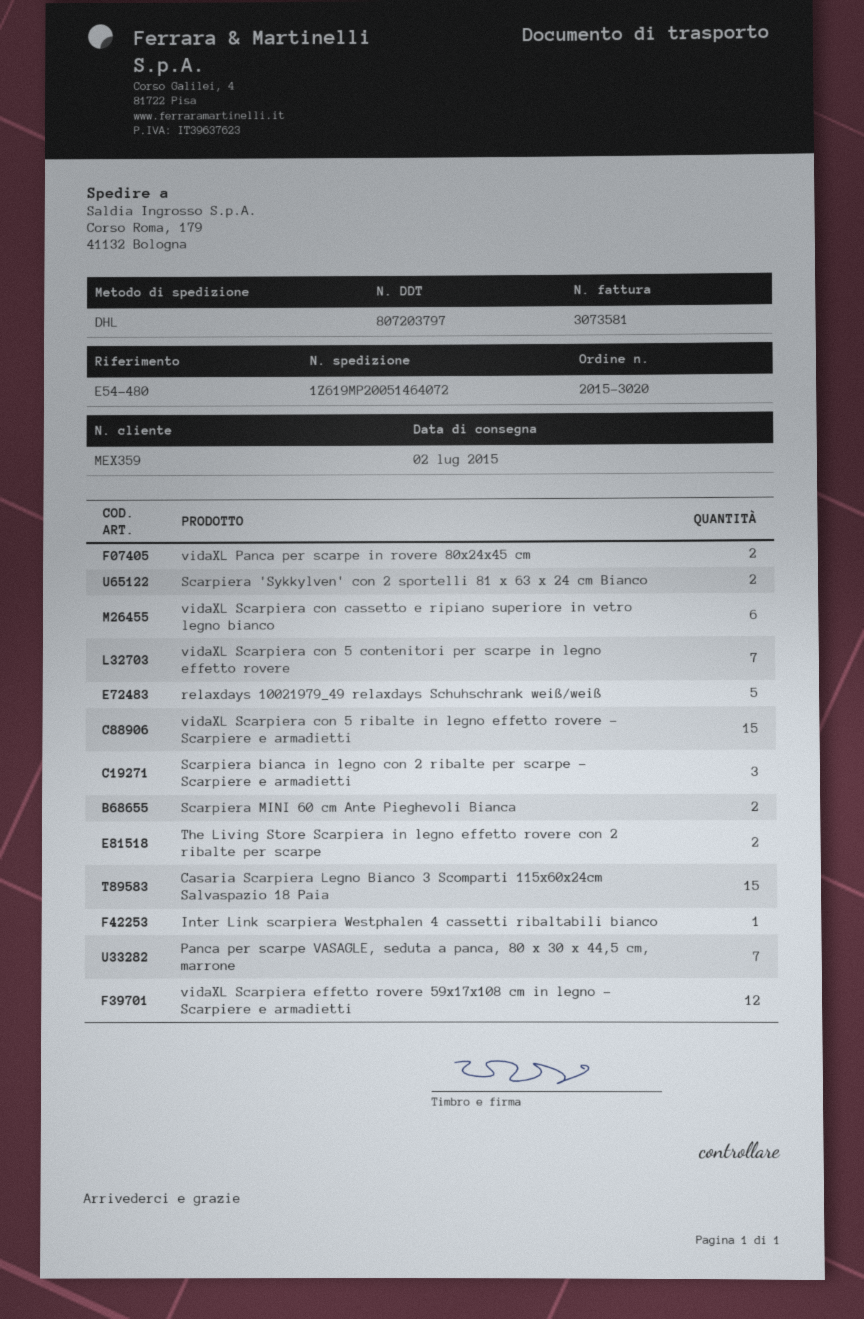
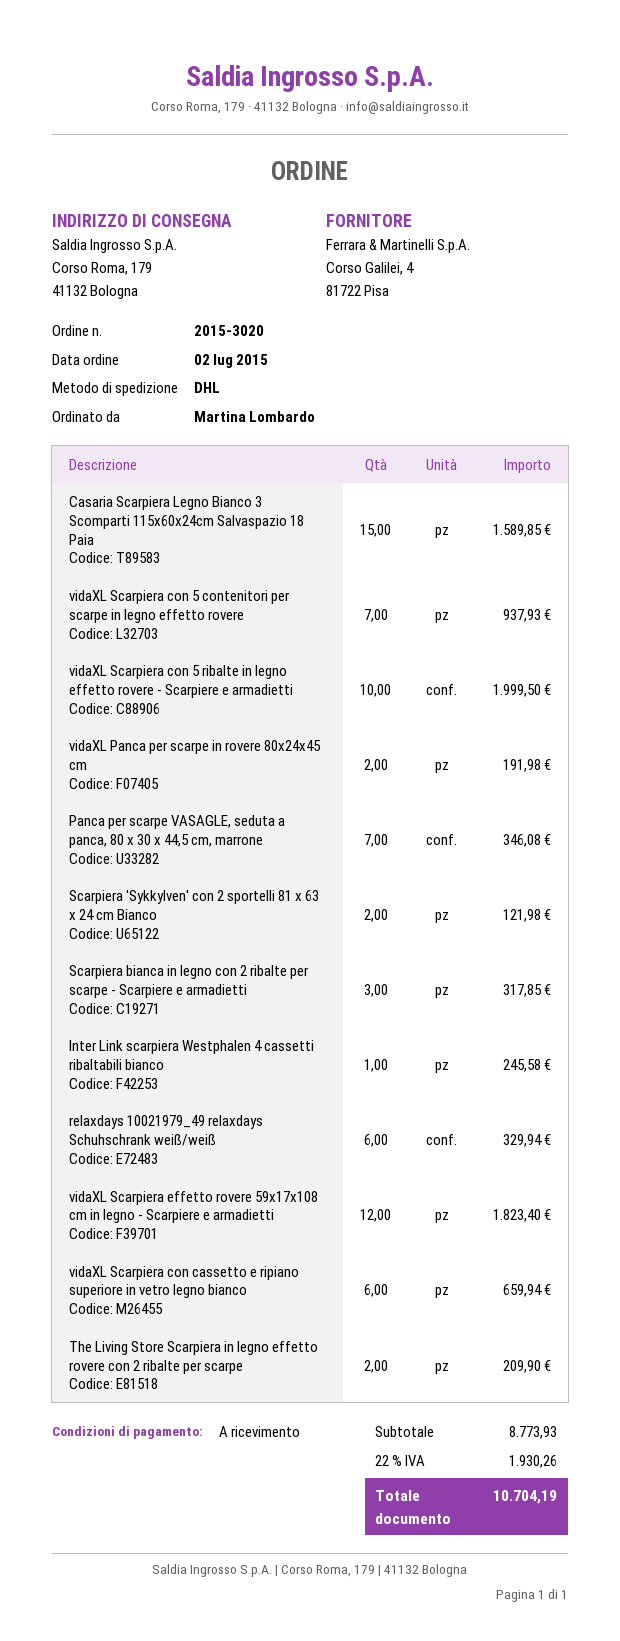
relaxdays 10021979_49 relaxdays Schuhschrank weiß/weiß: 5 -> 6
vidaXL Scarpiera con 5 ribalte in legno effetto rovere - Scarpiere e armadietti: 15 -> 10
Scarpiera MINI 60 cm Ante Pieghevoli Bianca: 2 -> none

